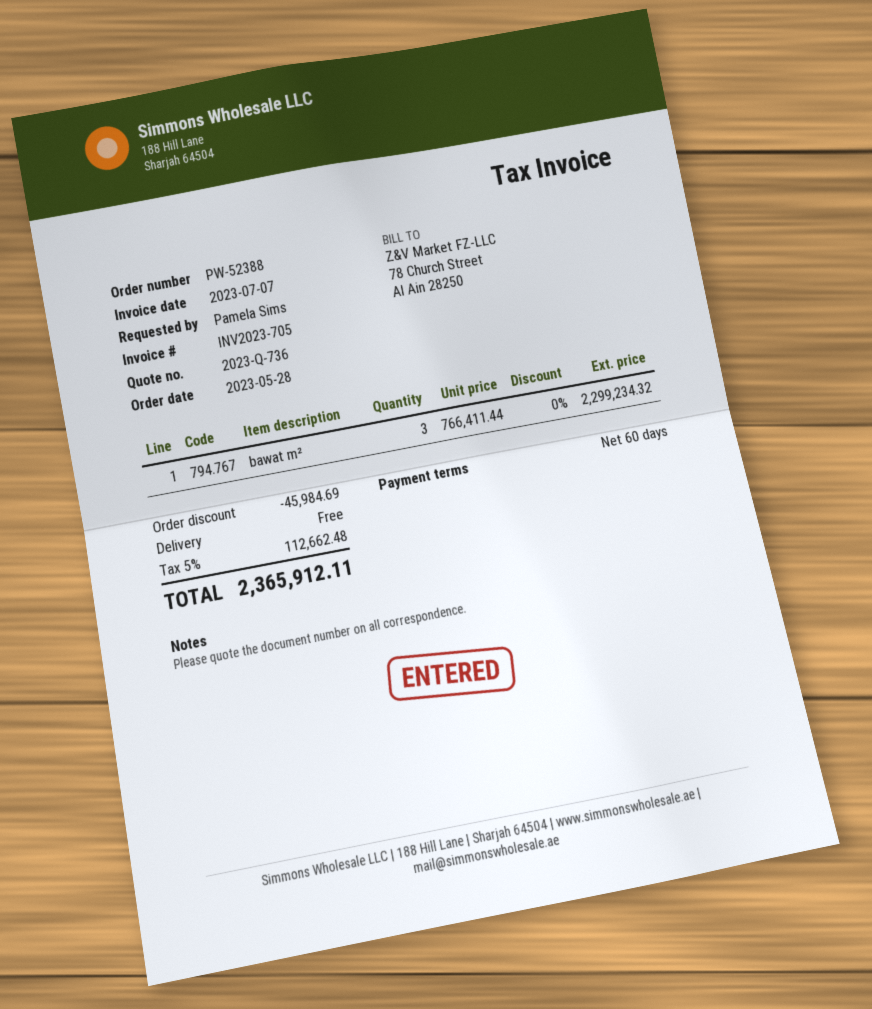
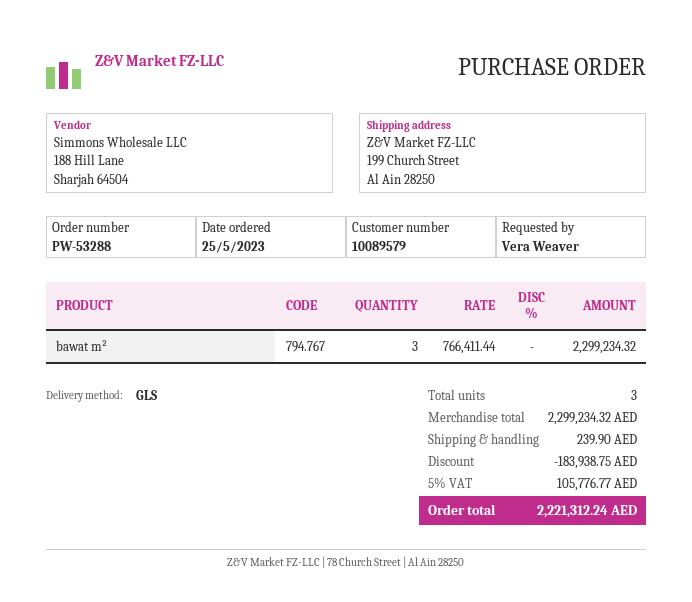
order number: PW-52388 -> PW-53288
order date: 2023-05-28 -> 2023-05-25
ordered by: Pamela Sims -> Vera Weaver
discount: 45984.69 -> 183938.75
shipping: 0.00 -> 239.90
tax: 5% = 112662.48 -> 5% = 105776.77
total: 2365912.11 -> 2221312.24

